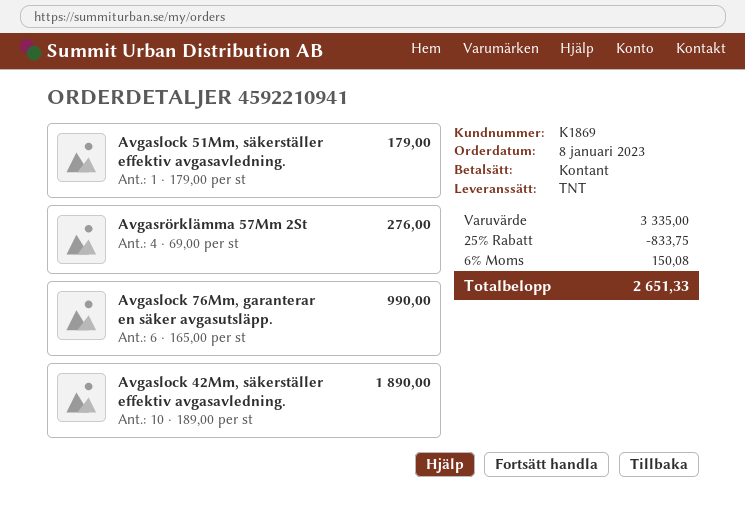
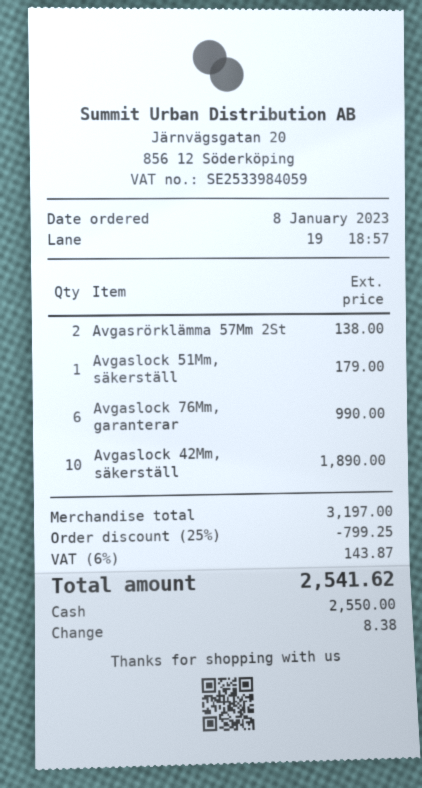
Avgasrörklämma 57Mm 2St: 4 for 276.00 -> 2 for 138.00
subtotal: 3335.00 -> 3197.00
discount: 25% = 833.75 -> 25% = 799.25
tax: 6% = 150.08 -> 6% = 143.87
total: 2651.33 -> 2541.62

